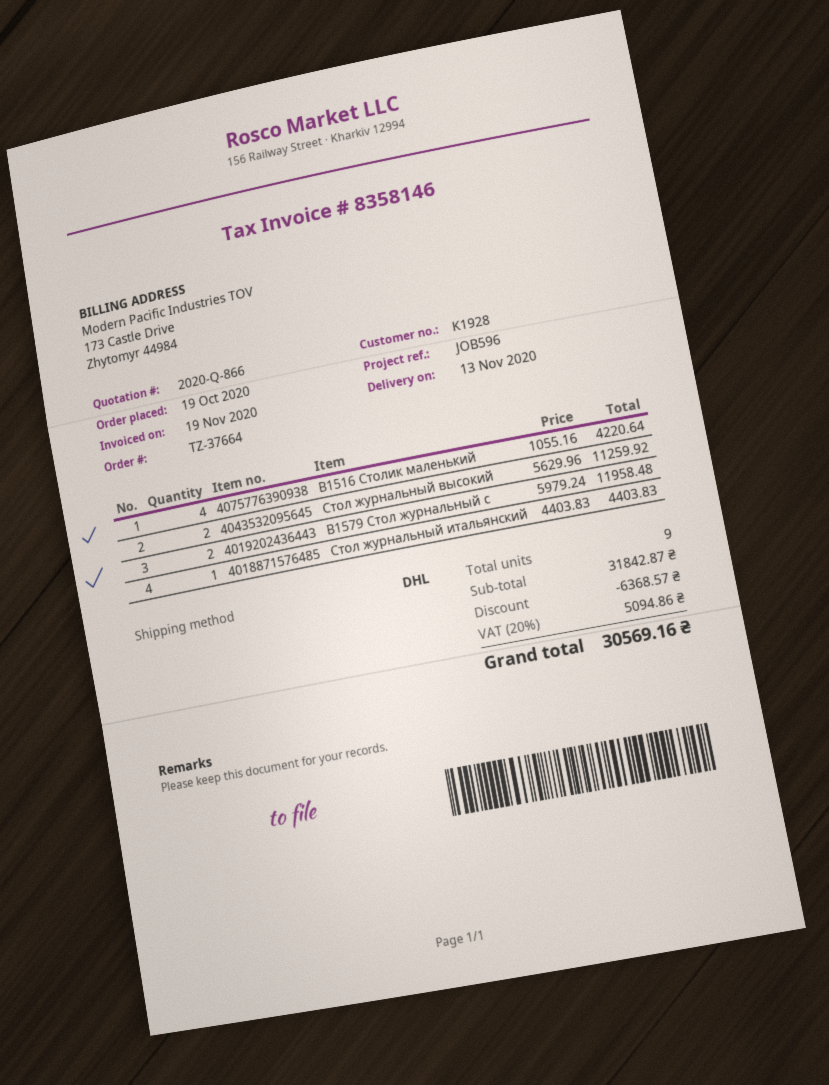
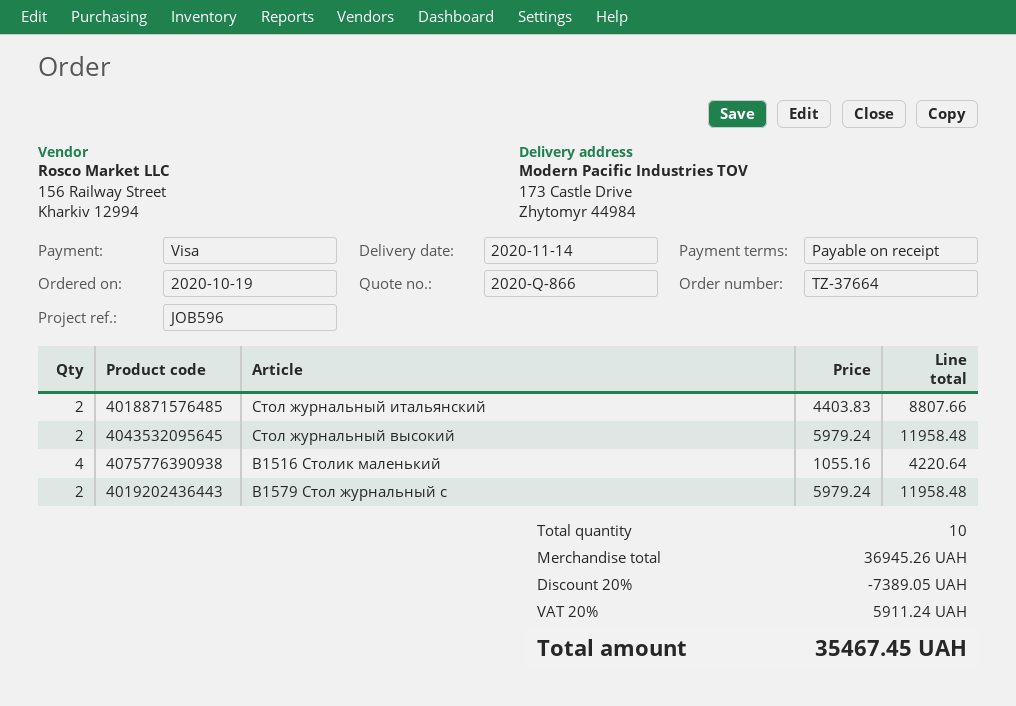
delivery date: 2020-11-13 -> 2020-11-14
Стол журнальный высокий: 2 x 5629.96 = 11259.92 -> 2 x 5979.24 = 11958.48
Стол журнальный итальянский: 1 x 4403.83 = 4403.83 -> 2 x 4403.83 = 8807.66
total quantity: 9 -> 10
subtotal: 31842.87 -> 36945.26
discount: 6368.57 -> 7389.05
tax: 20% = 5094.86 -> 20% = 5911.24
total: 30569.16 -> 35467.45

